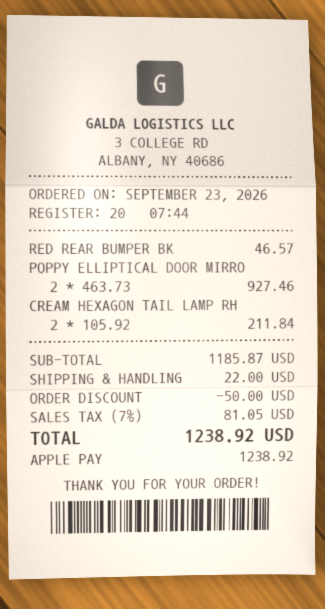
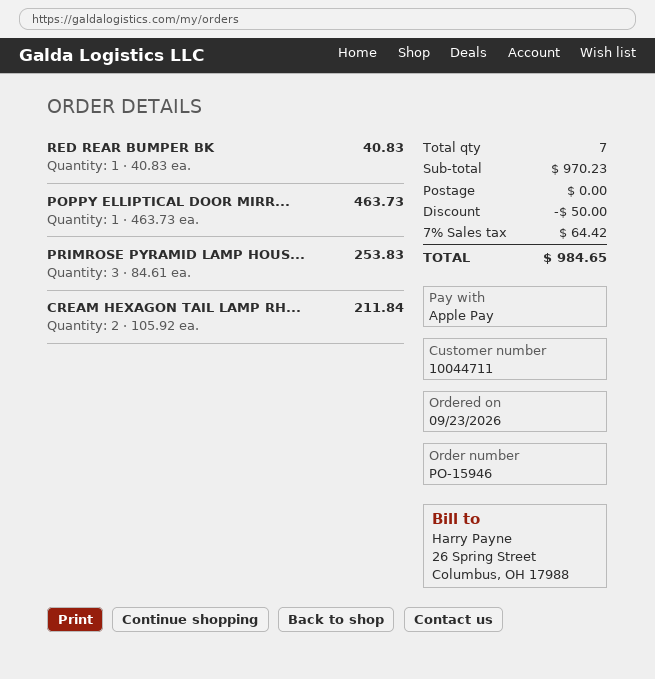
RED REAR BUMPER BK: 1 x 46.57 = 46.57 -> 1 x 40.83 = 40.83
POPPY ELLIPTICAL DOOR MIRRO: 2 x 463.73 = 927.46 -> 1 x 463.73 = 463.73
PRIMROSE PYRAMID LAMP HOUS...: none -> 3 x 84.61 = 253.83
subtotal: 1185.87 -> 970.23
shipping: 22.00 -> 0.00
tax: 7% = 81.05 -> 7% = 64.42
total: 1238.92 -> 984.65

